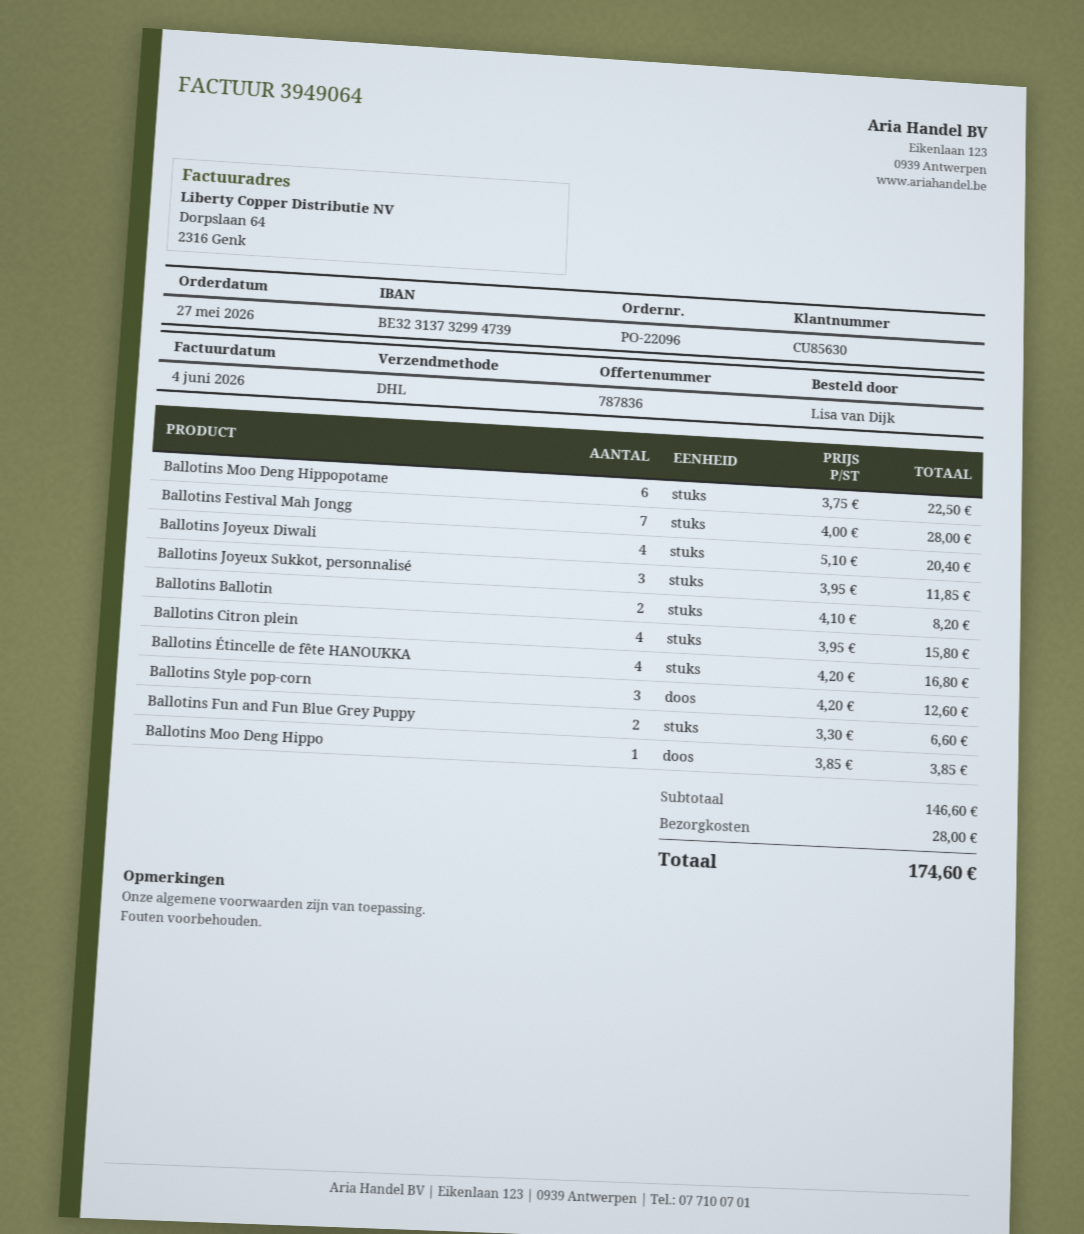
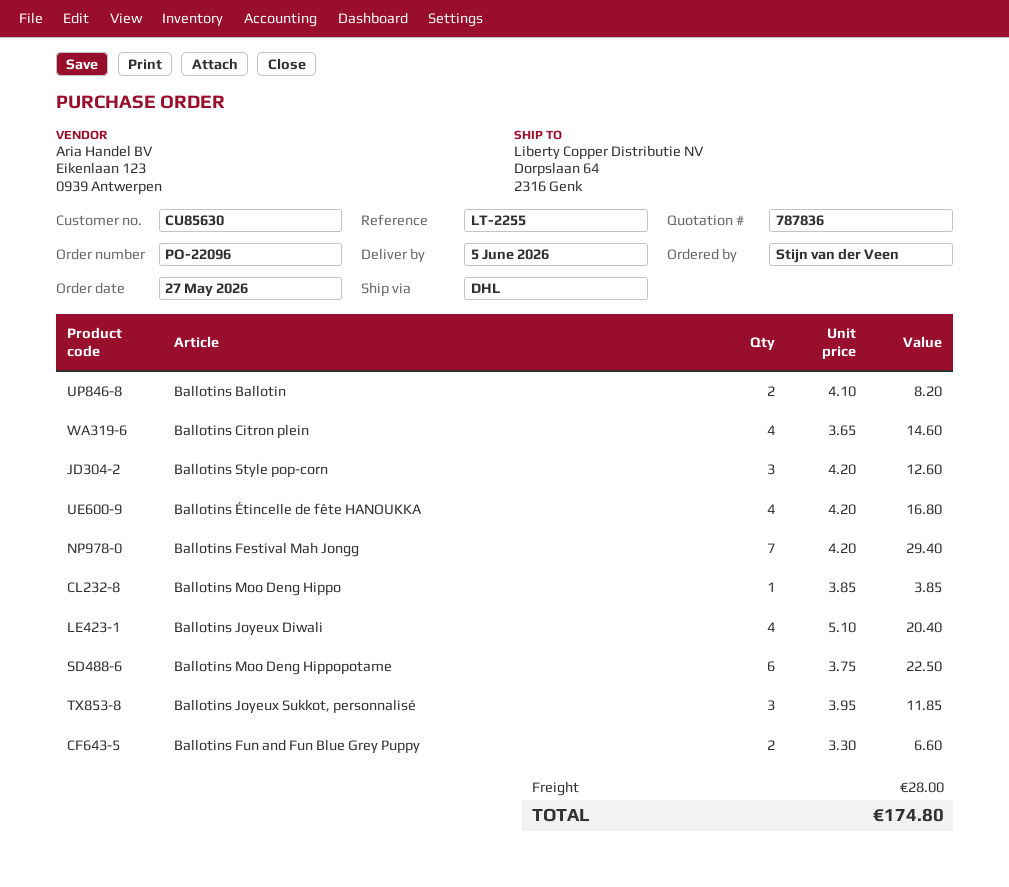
ordered by: Lisa van Dijk -> Stijn van der Veen
Ballotins Festival Mah Jongg: 7 x 4.00 = 28.00 -> 7 x 4.20 = 29.40
Ballotins Citron plein: 4 x 3.95 = 15.80 -> 4 x 3.65 = 14.60
total: 174.60 -> 174.80

